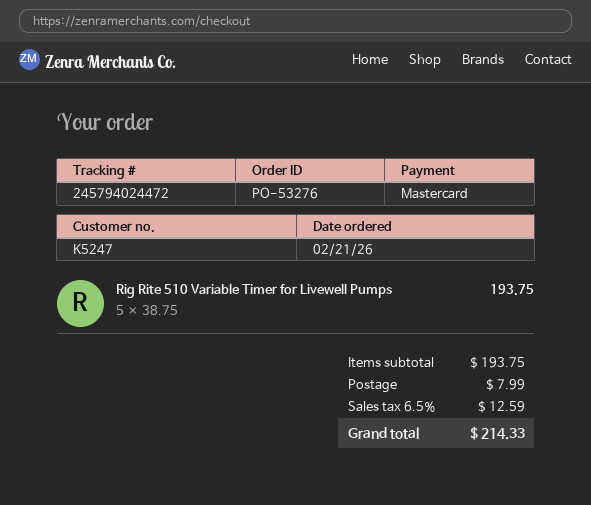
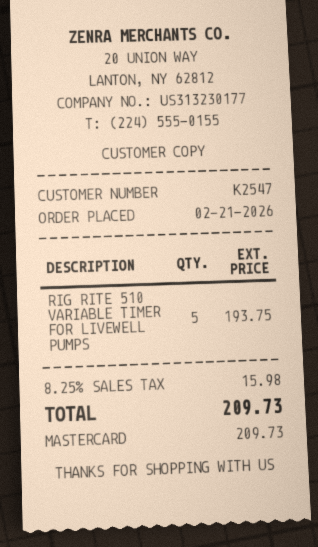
customer number: K5247 -> K2547
shipping: 7.99 -> none
tax: 6.5% = 12.59 -> 8.25% = 15.98
total: 214.33 -> 209.73

